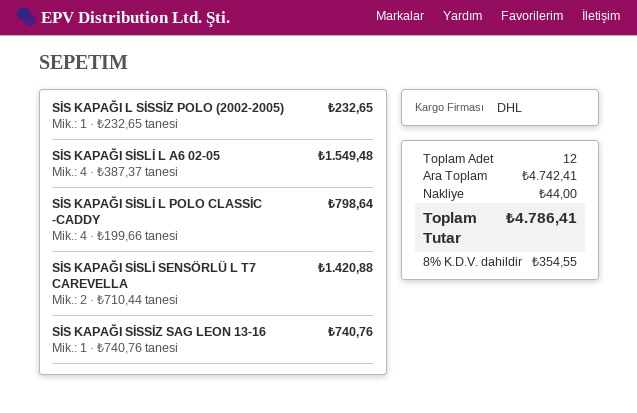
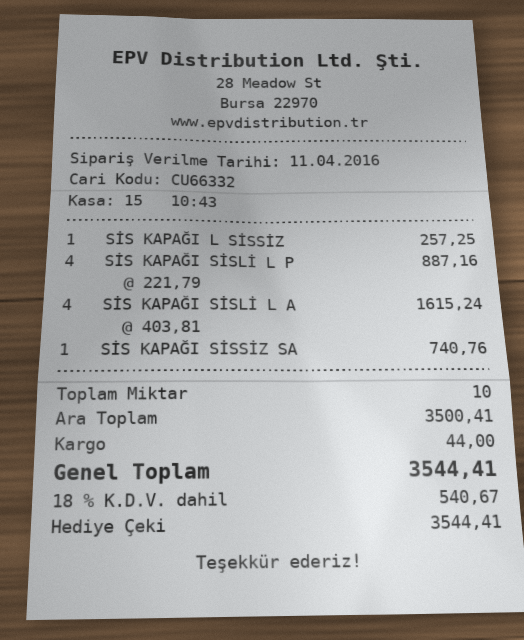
SİS KAPAĞI L SİSSİZ POLO (2002-2005): 1 x 232.65 = 232.65 -> 1 x 257.25 = 257.25
SİS KAPAĞI SİSLİ L A6 02-05: 4 x 387.37 = 1549.48 -> 4 x 403.81 = 1615.24
SİS KAPAĞI SİSLİ L POLO CLASSİC -CADDY: 4 x 199.66 = 798.64 -> 4 x 221.79 = 887.16
SİS KAPAĞI SİSLİ SENSÖRLÜ L T7 CAREVELLA: 2 x 710.44 = 1420.88 -> none
total quantity: 12 -> 10
subtotal: 4742.41 -> 3500.41
tax: 8% = 354.55 -> 18% = 540.67
total: 4786.41 -> 3544.41

